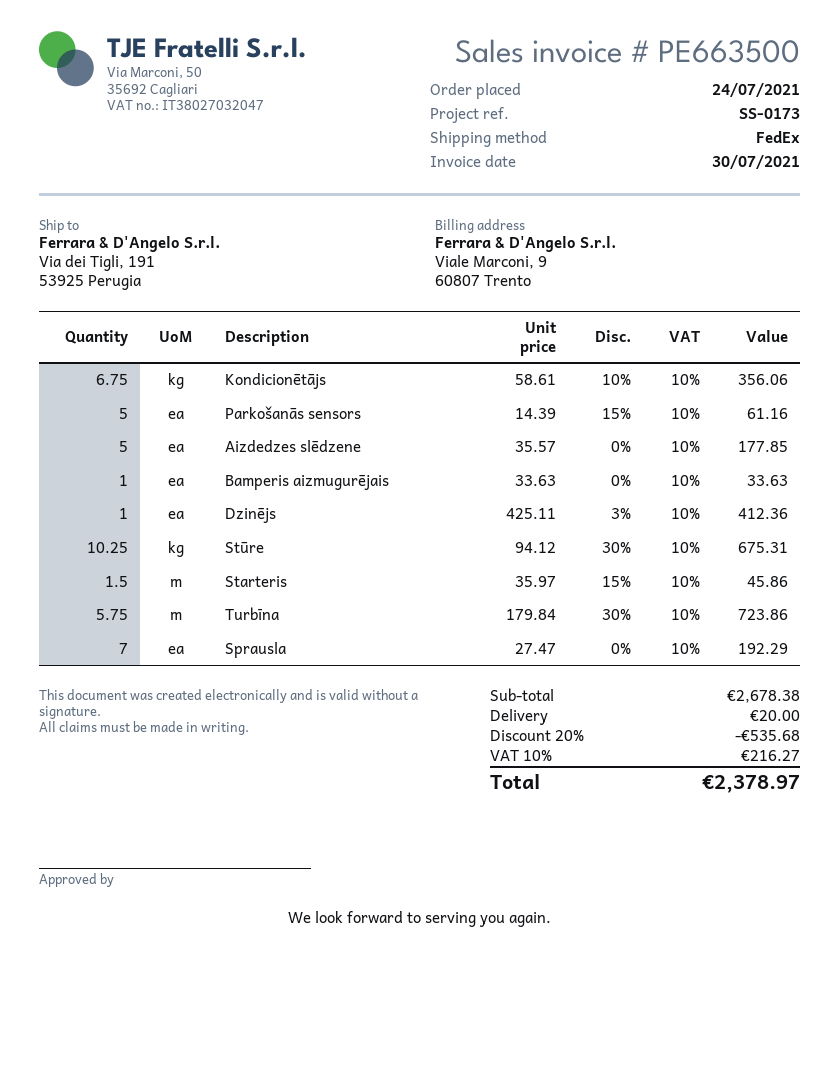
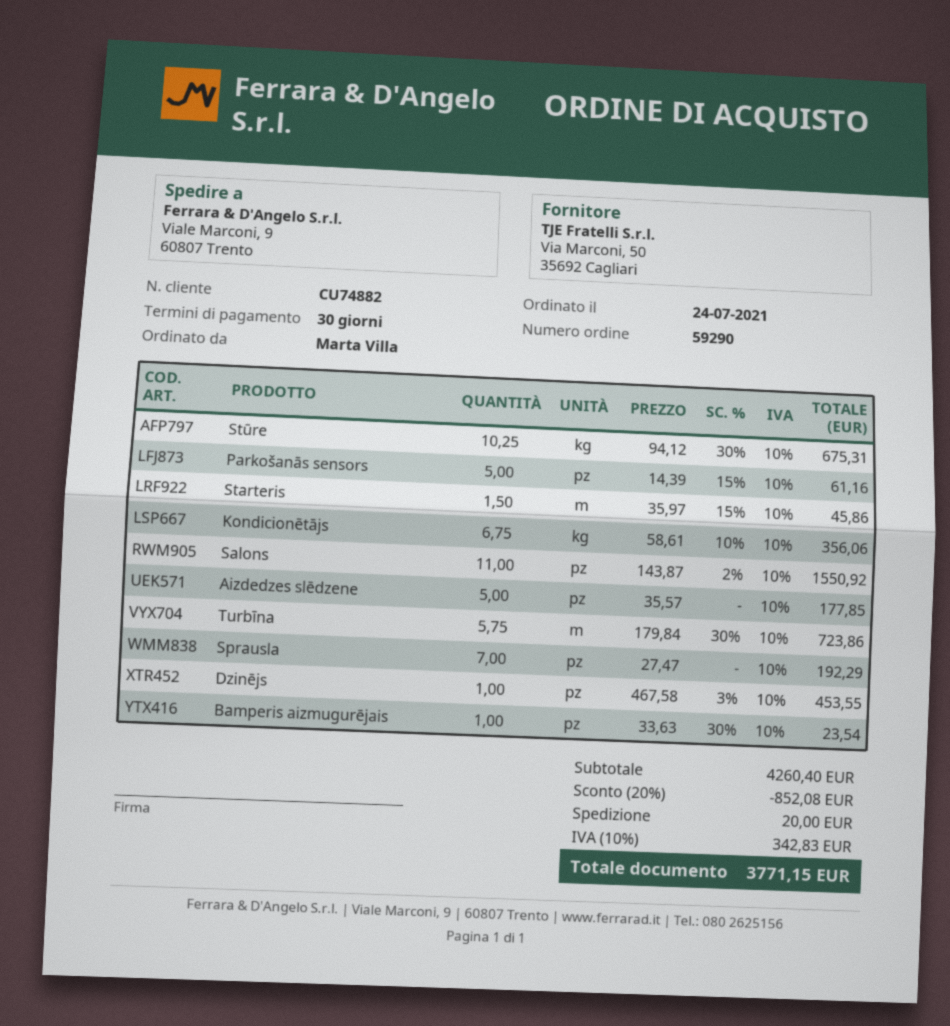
ship to: Via dei Tigli, 191, 53925 Perugia -> Viale Marconi, 9, 60807 Trento
Bamperis aizmugurējais: 1 x 33.63 = 33.63 -> 1 x 33.63 - 30% = 23.54
Dzinējs: 1 x 425.11 - 3% = 412.36 -> 1 x 467.58 - 3% = 453.55
Salons: none -> 11 x 143.87 - 2% = 1550.92
subtotal: 2678.38 -> 4260.40
discount: 20% = 535.68 -> 20% = 852.08
tax: 10% = 216.27 -> 10% = 342.83
total: 2378.97 -> 3771.15

